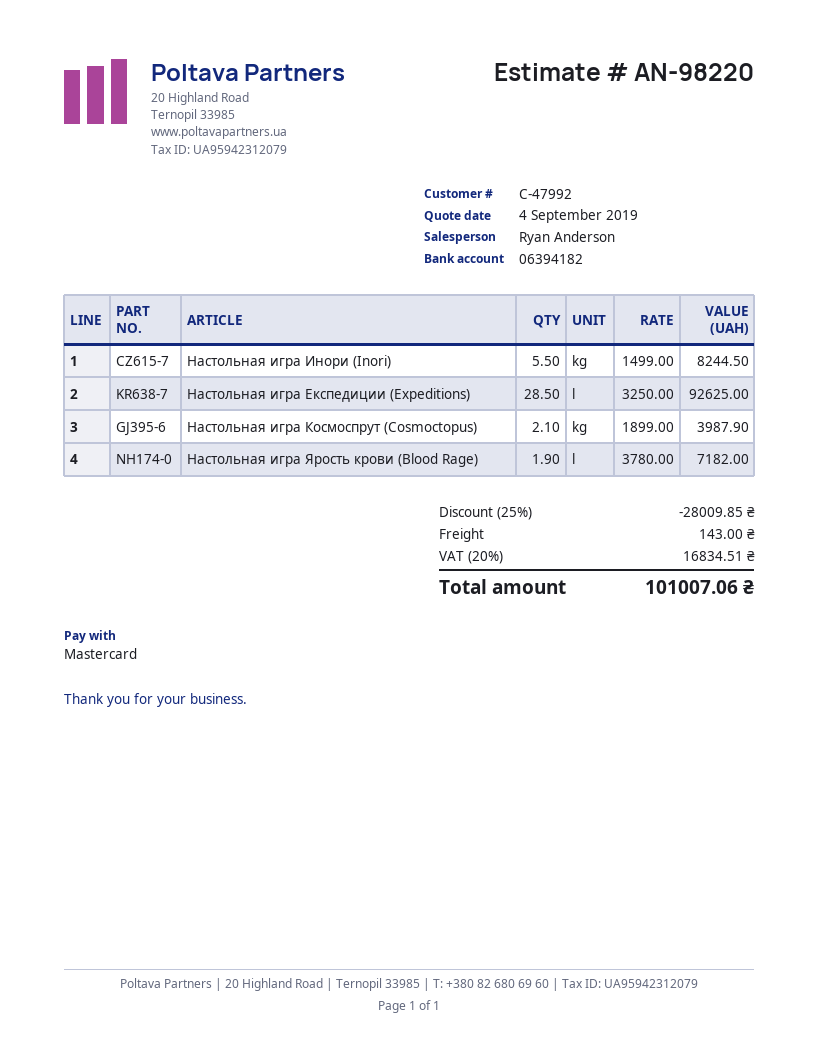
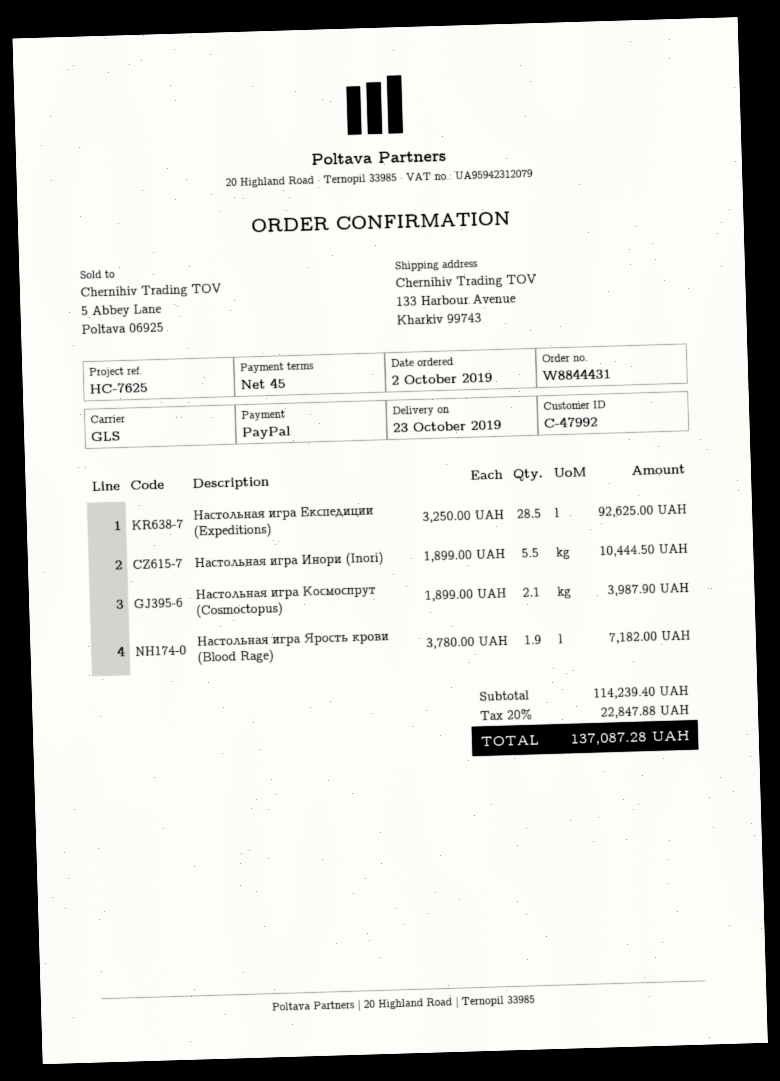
payment method: Mastercard -> PayPal
Настольная игра Инори (Inori): 5.5 x 1499.00 = 8244.50 -> 5.5 x 1899.00 = 10444.50
discount: 25% = 28009.85 -> none
shipping: 143.00 -> none
tax: 20% = 16834.51 -> 20% = 22847.88
total: 101007.06 -> 137087.28

